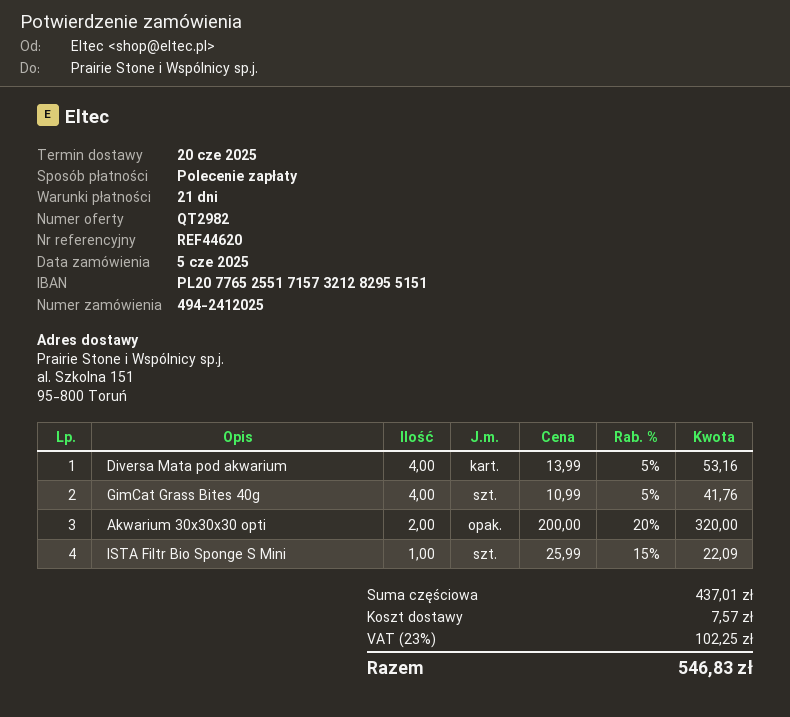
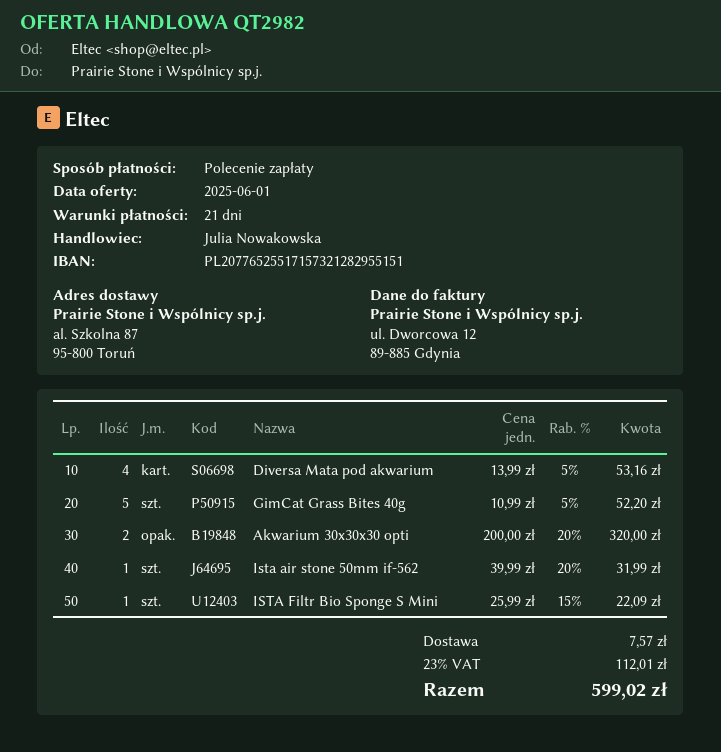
ship to: al. Szkolna 151, 95-800 Toruń -> al. Szkolna 87, 95-800 Toruń
GimCat Grass Bites 40g: 4 x 10.99 - 5% = 41.76 -> 5 x 10.99 - 5% = 52.20
Ista air stone 50mm if-562: none -> 1 x 39.99 - 20% = 31.99
tax: 23% = 102.25 -> 23% = 112.01
total: 546.83 -> 599.02

